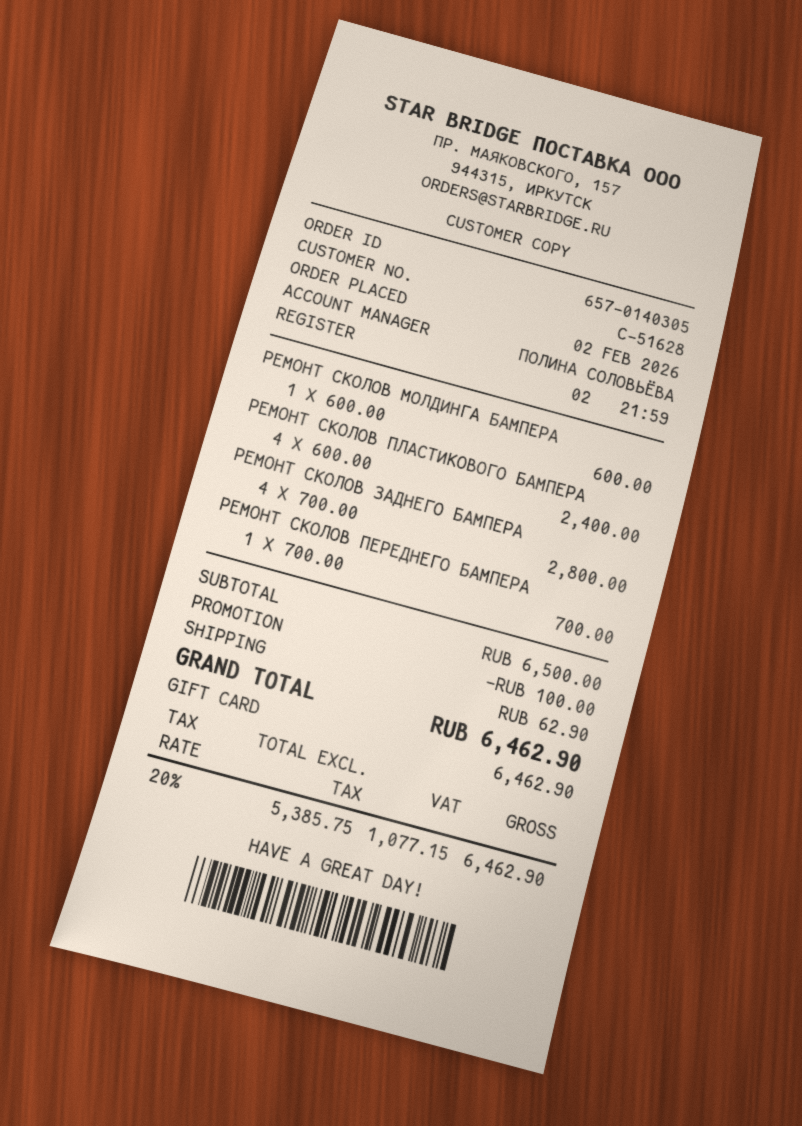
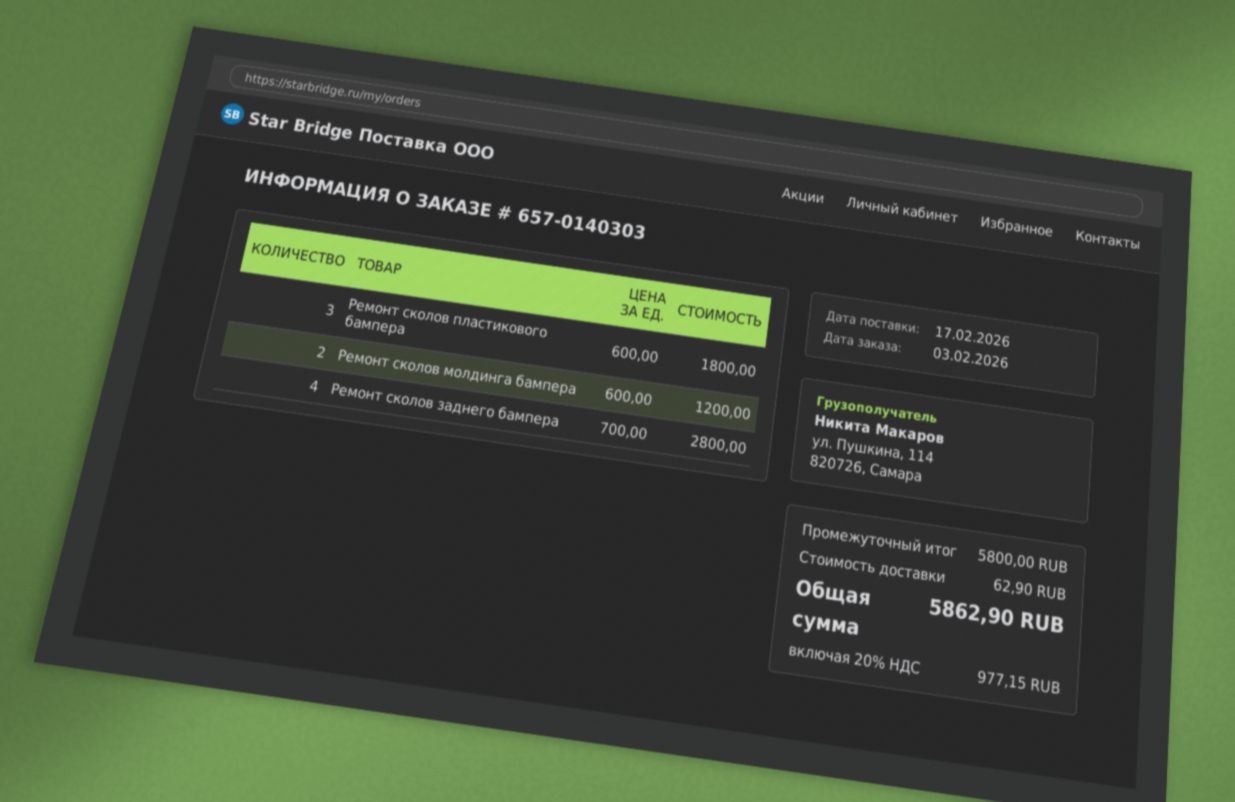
order number: 657-0140305 -> 657-0140303
order date: 2026-02-02 -> 2026-02-03
РЕМОНТ СКОЛОВ МОЛДИНГА БАМПЕРА: 1 x 600.00 = 600.00 -> 2 x 600.00 = 1200.00
РЕМОНТ СКОЛОВ ПЛАСТИКОВОГО БАМПЕРА: 4 x 600.00 = 2400.00 -> 3 x 600.00 = 1800.00
РЕМОНТ СКОЛОВ ПЕРЕДНЕГО БАМПЕРА: 1 x 700.00 = 700.00 -> none
subtotal: 6500.00 -> 5800.00
discount: 100.00 -> none
tax: 20% = 1077.15 -> 20% = 977.15
total: 6462.90 -> 5862.90

